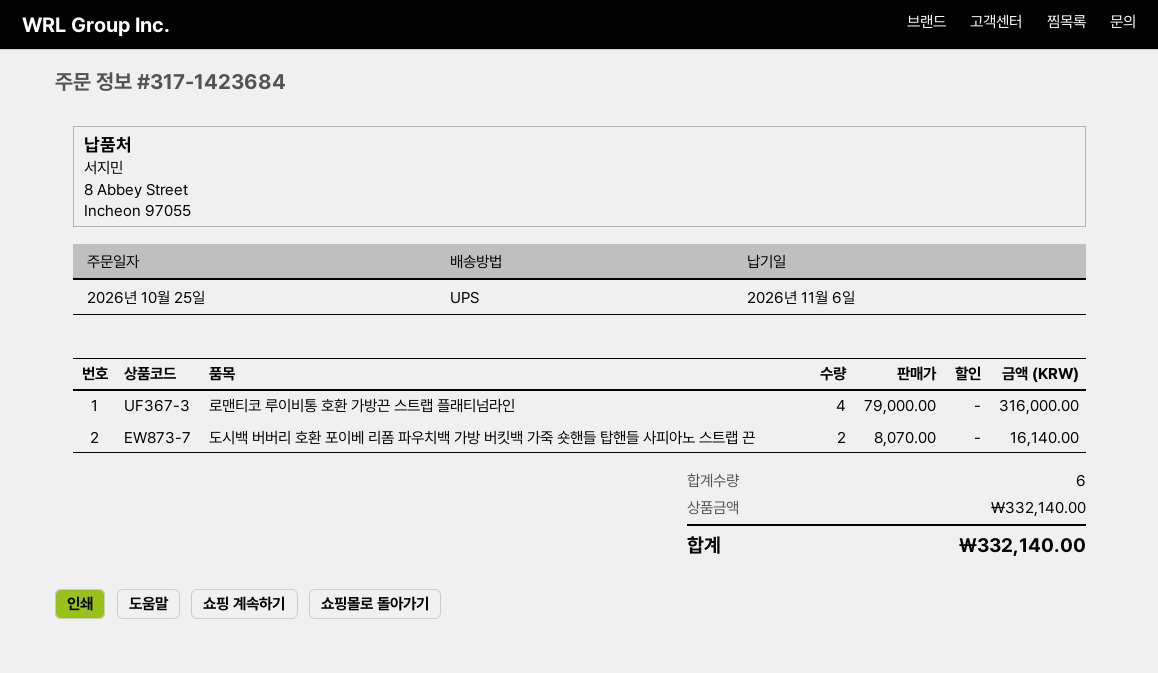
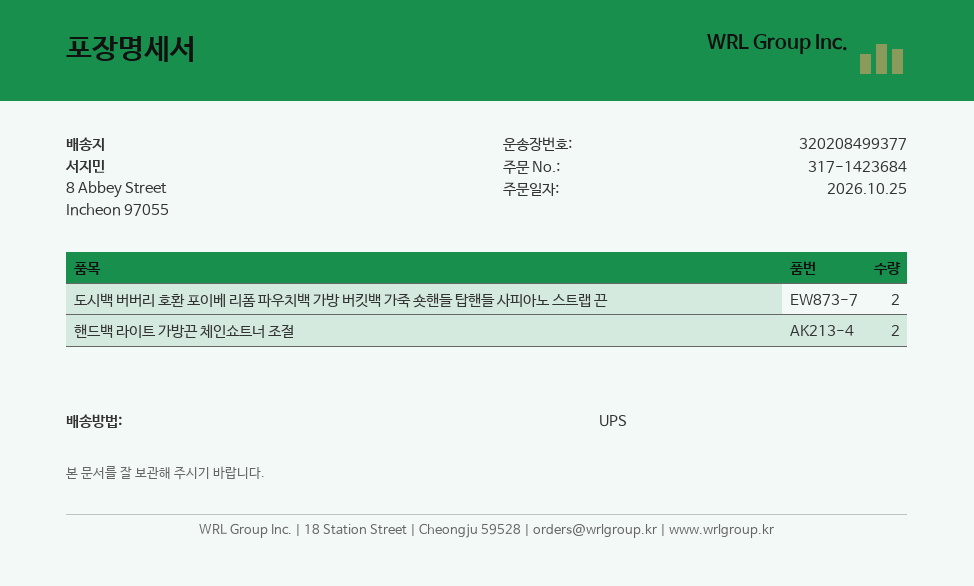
로맨티코 루이비통 호환 가방끈 스트랩 플래티넘라인: 4 -> none
핸드백 라이트 가방끈 체인쇼트너 조절: none -> 2

